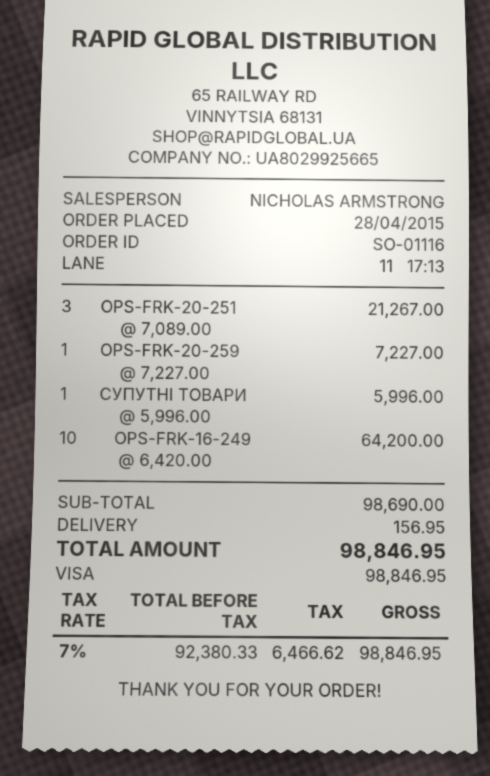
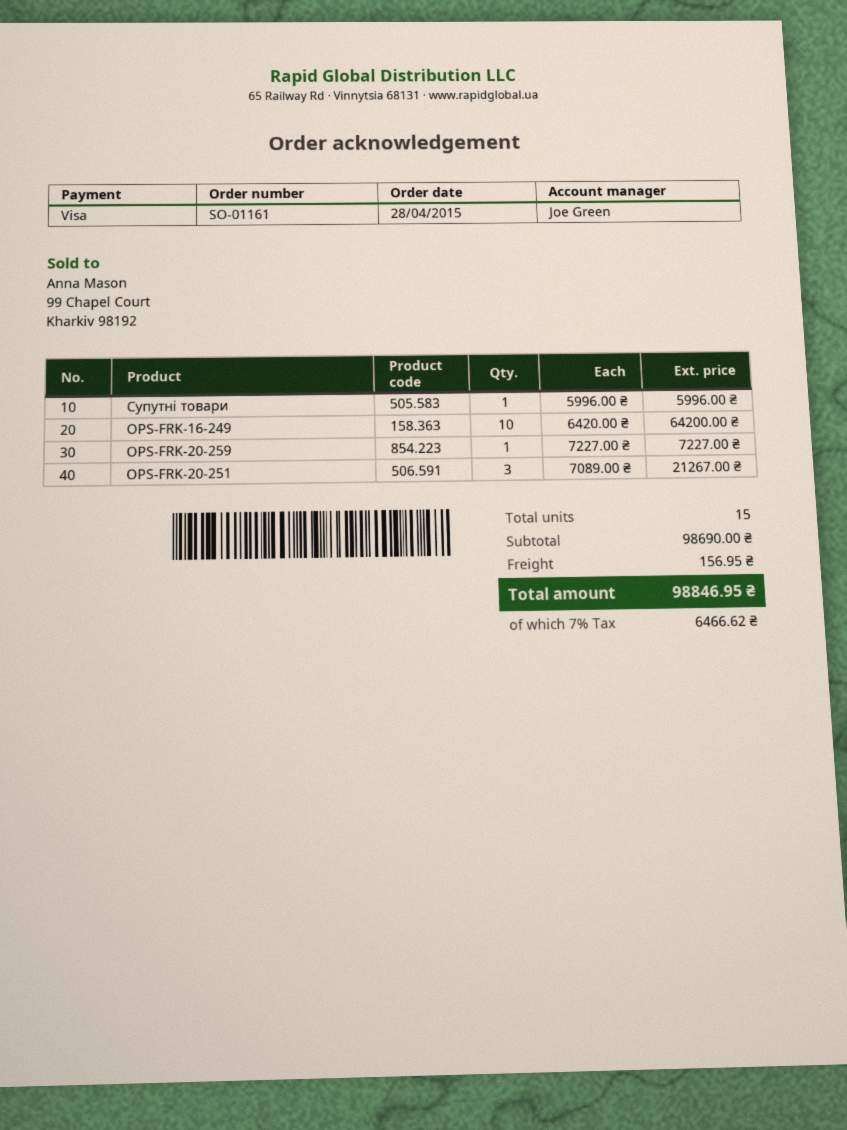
order number: SO-01116 -> SO-01161
sales rep: NICHOLAS ARMSTRONG -> Joe Green

